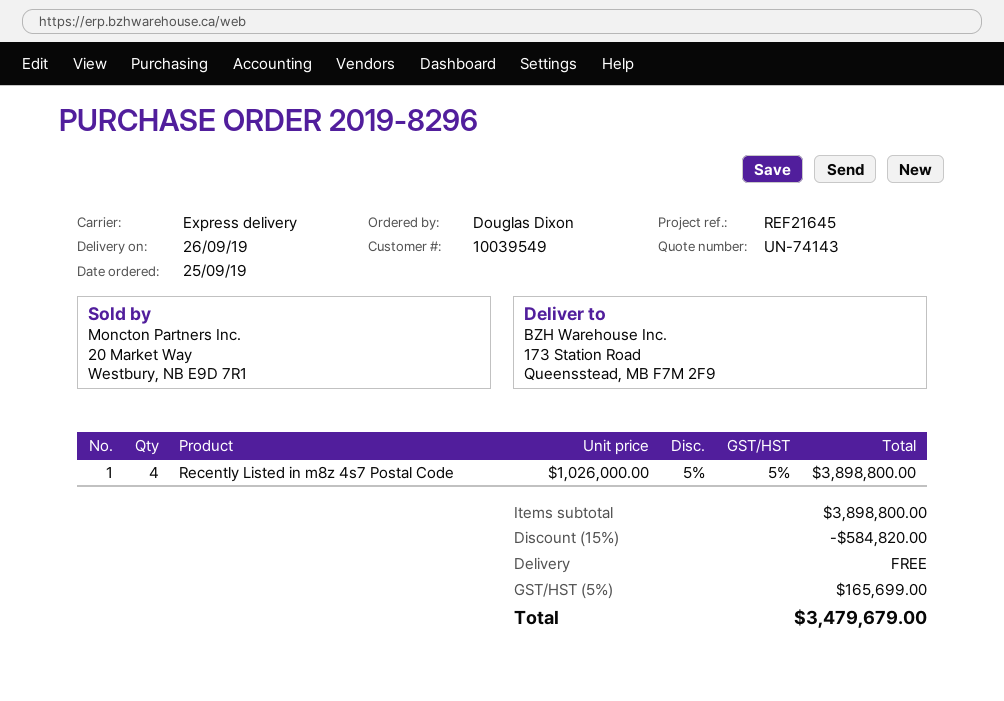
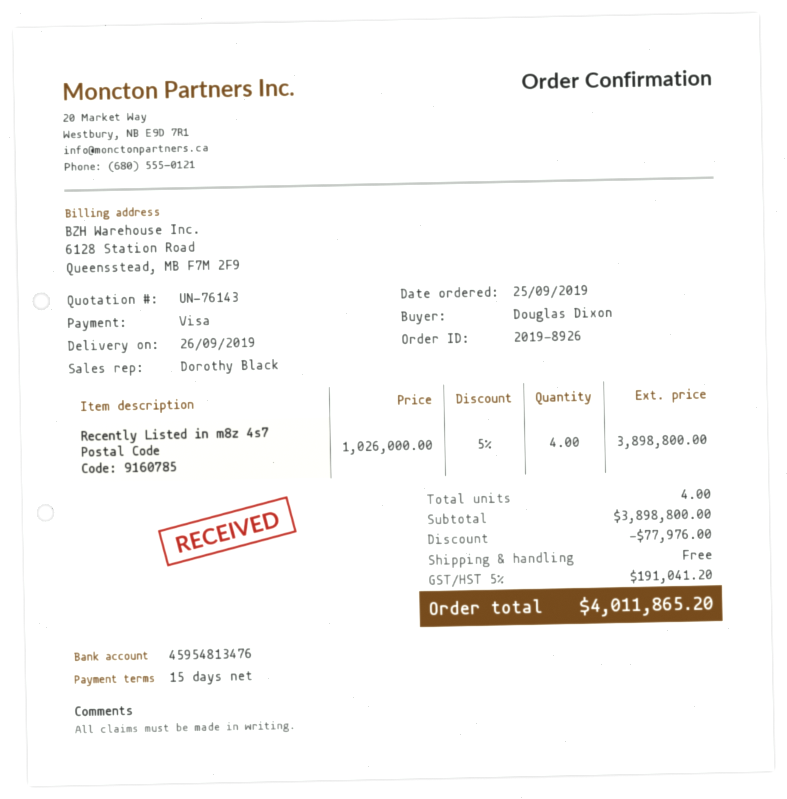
quote number: UN-74143 -> UN-76143
order number: 2019-8296 -> 2019-8926
discount: 584820.00 -> 77976.00
tax: 5% = 165699.00 -> 5% = 191041.20
total: 3479679.00 -> 4011865.20

